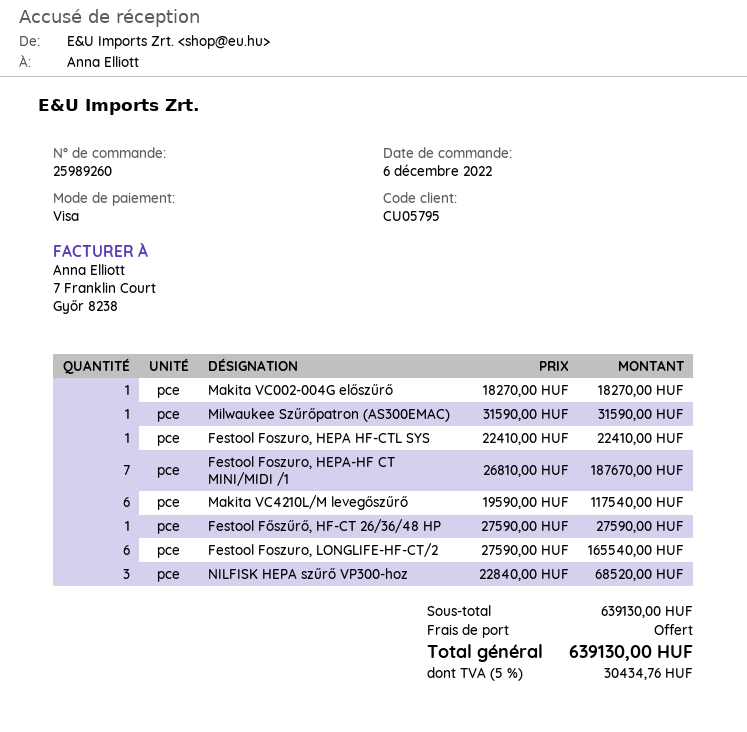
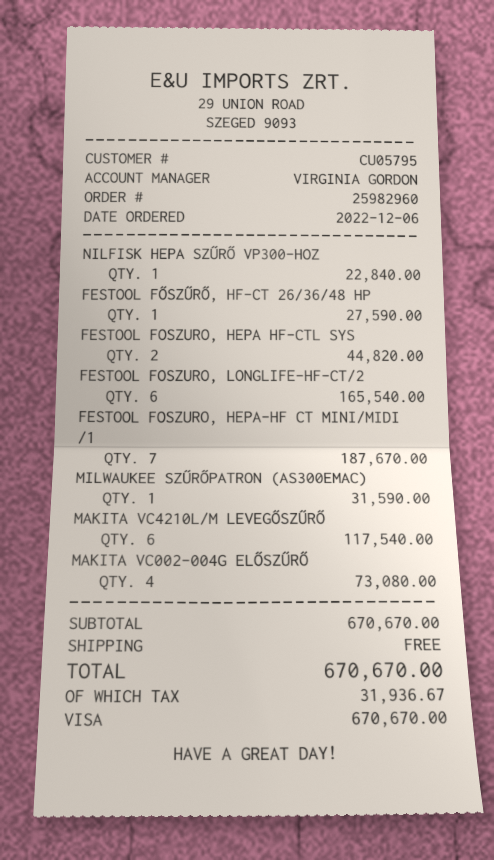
order number: 25989260 -> 25982960
Makita VC002-004G előszűrő: 1 for 18270.00 -> 4 for 73080.00
Festool Foszuro, HEPA HF-CTL SYS: 1 for 22410.00 -> 2 for 44820.00
NILFISK HEPA szűrő VP300-hoz: 3 for 68520.00 -> 1 for 22840.00
subtotal: 639130.00 -> 670670.00
tax: 30434.76 -> 31936.67
total: 639130.00 -> 670670.00

